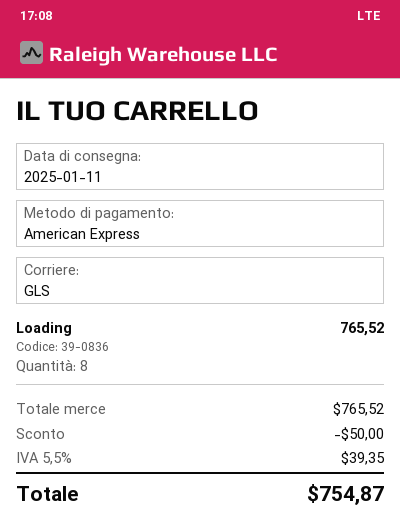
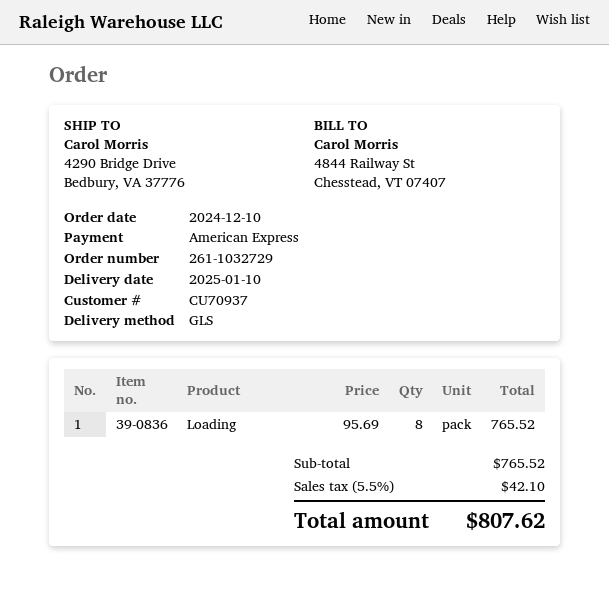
delivery date: 2025-01-11 -> 2025-01-10
discount: 50.00 -> none
tax: 5.5% = 39.35 -> 5.5% = 42.10
total: 754.87 -> 807.62

